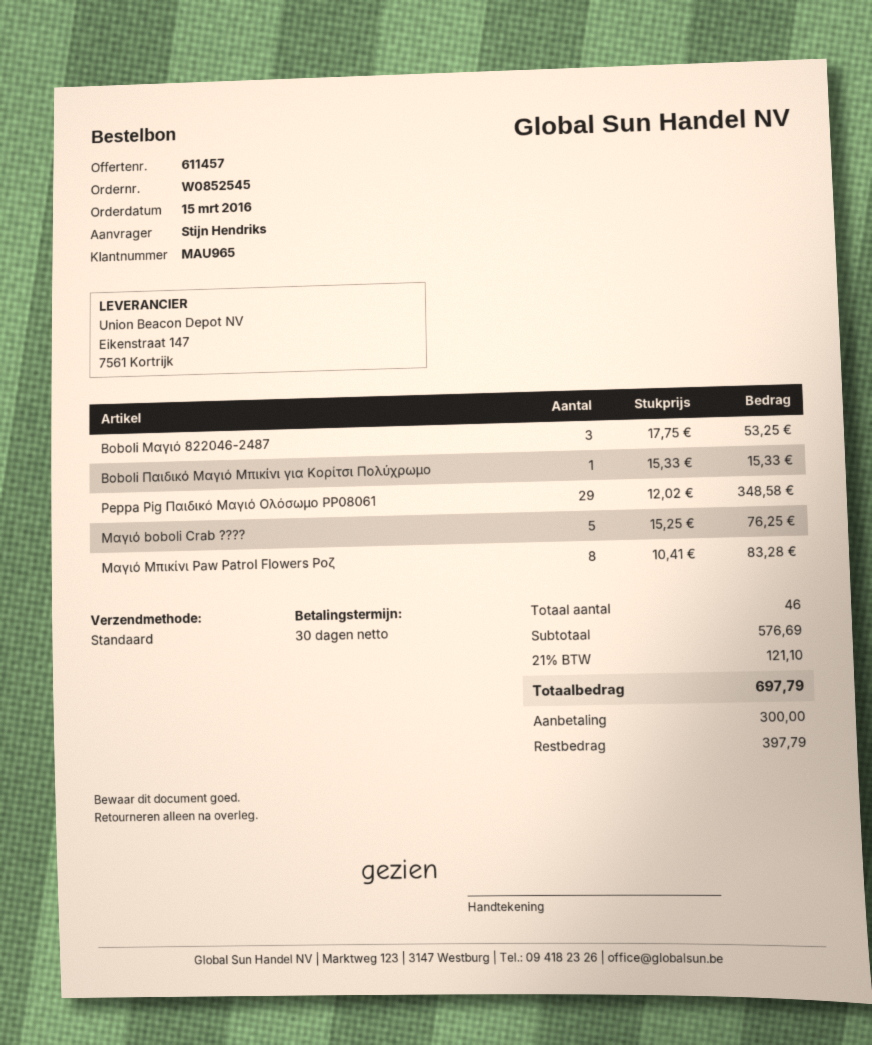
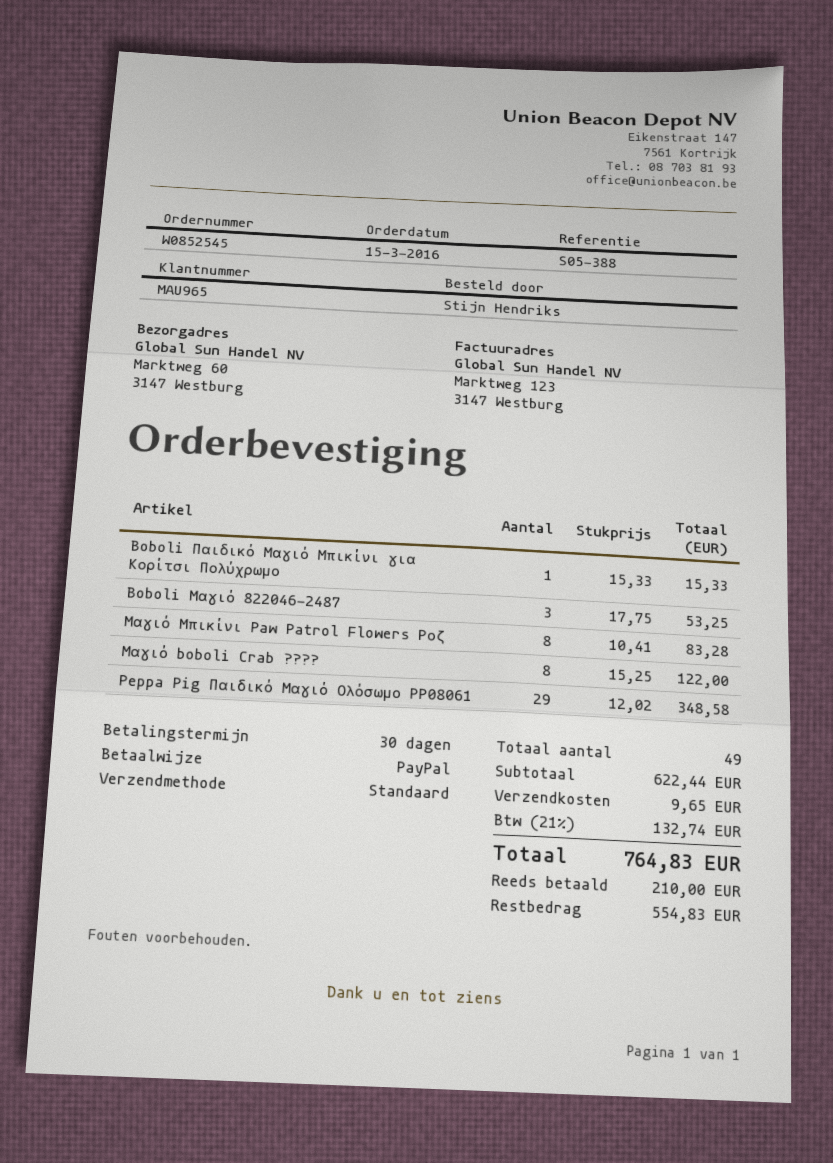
Μαγιό boboli Crab ????: 5 x 15.25 = 76.25 -> 8 x 15.25 = 122.00
total quantity: 46 -> 49
subtotal: 576.69 -> 622.44
shipping: none -> 9.65
tax: 21% = 121.10 -> 21% = 132.74
total: 697.79 -> 764.83
deposit: 300.00 -> 210.00
balance: 397.79 -> 554.83

